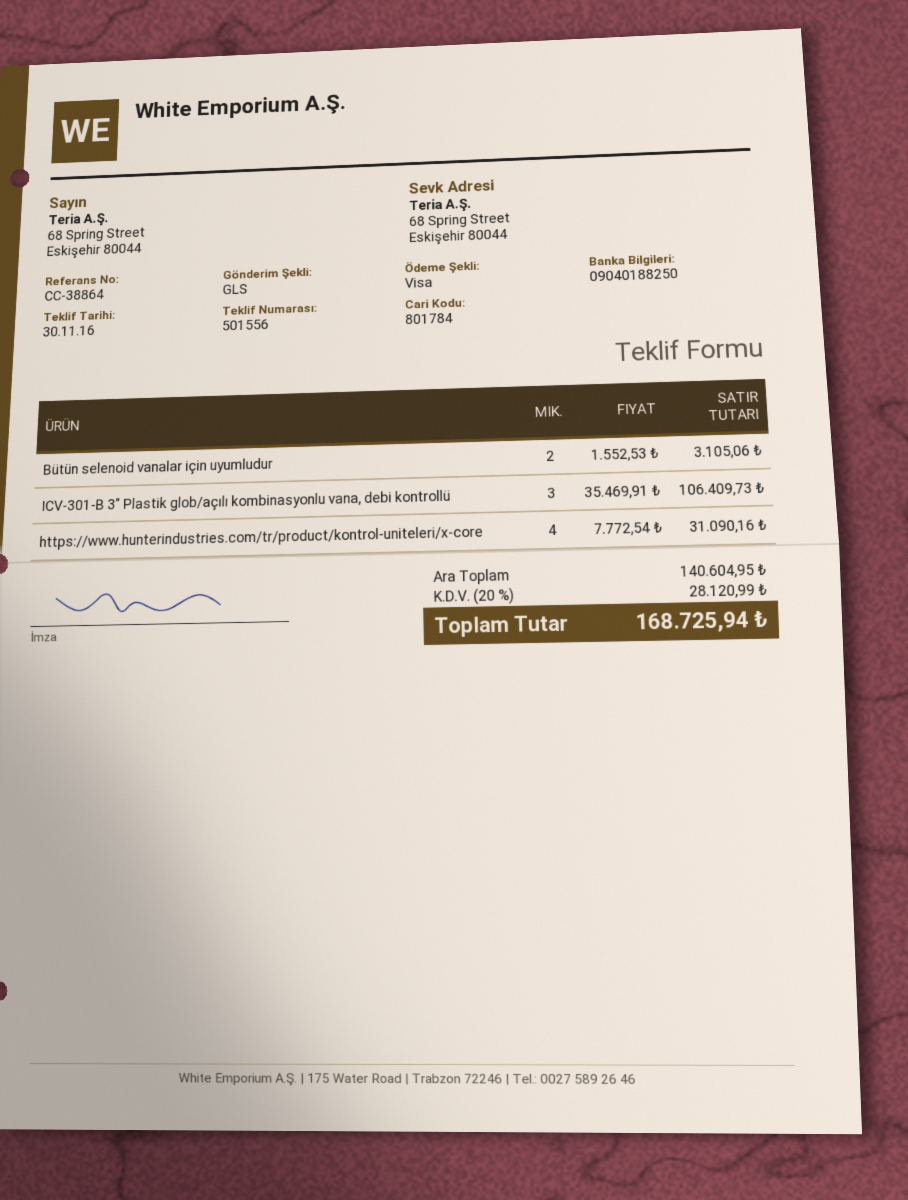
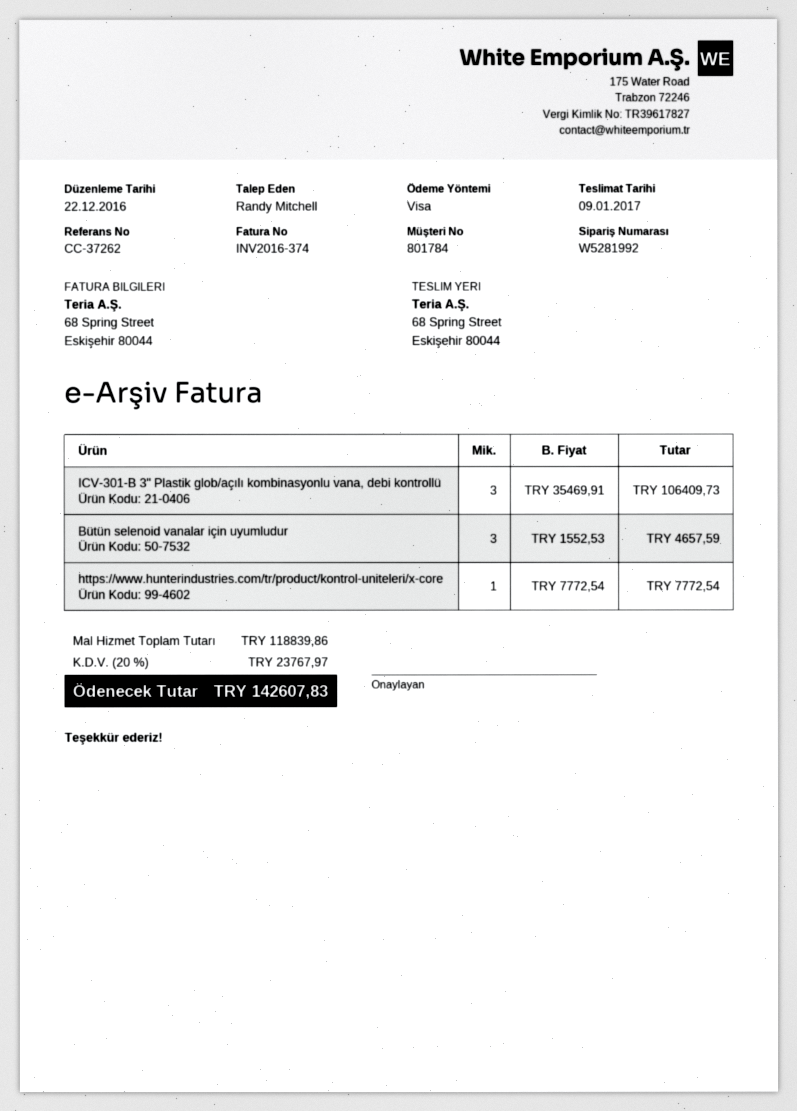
reference: CC-38864 -> CC-37262
Bütün selenoid vanalar için uyumludur: 2 x 1552.53 = 3105.06 -> 3 x 1552.53 = 4657.59
https://www.hunterindustries.com/tr/product/kontrol-uniteleri/x-core: 4 x 7772.54 = 31090.16 -> 1 x 7772.54 = 7772.54
subtotal: 140604.95 -> 118839.86
tax: 20% = 28120.99 -> 20% = 23767.97
total: 168725.94 -> 142607.83

